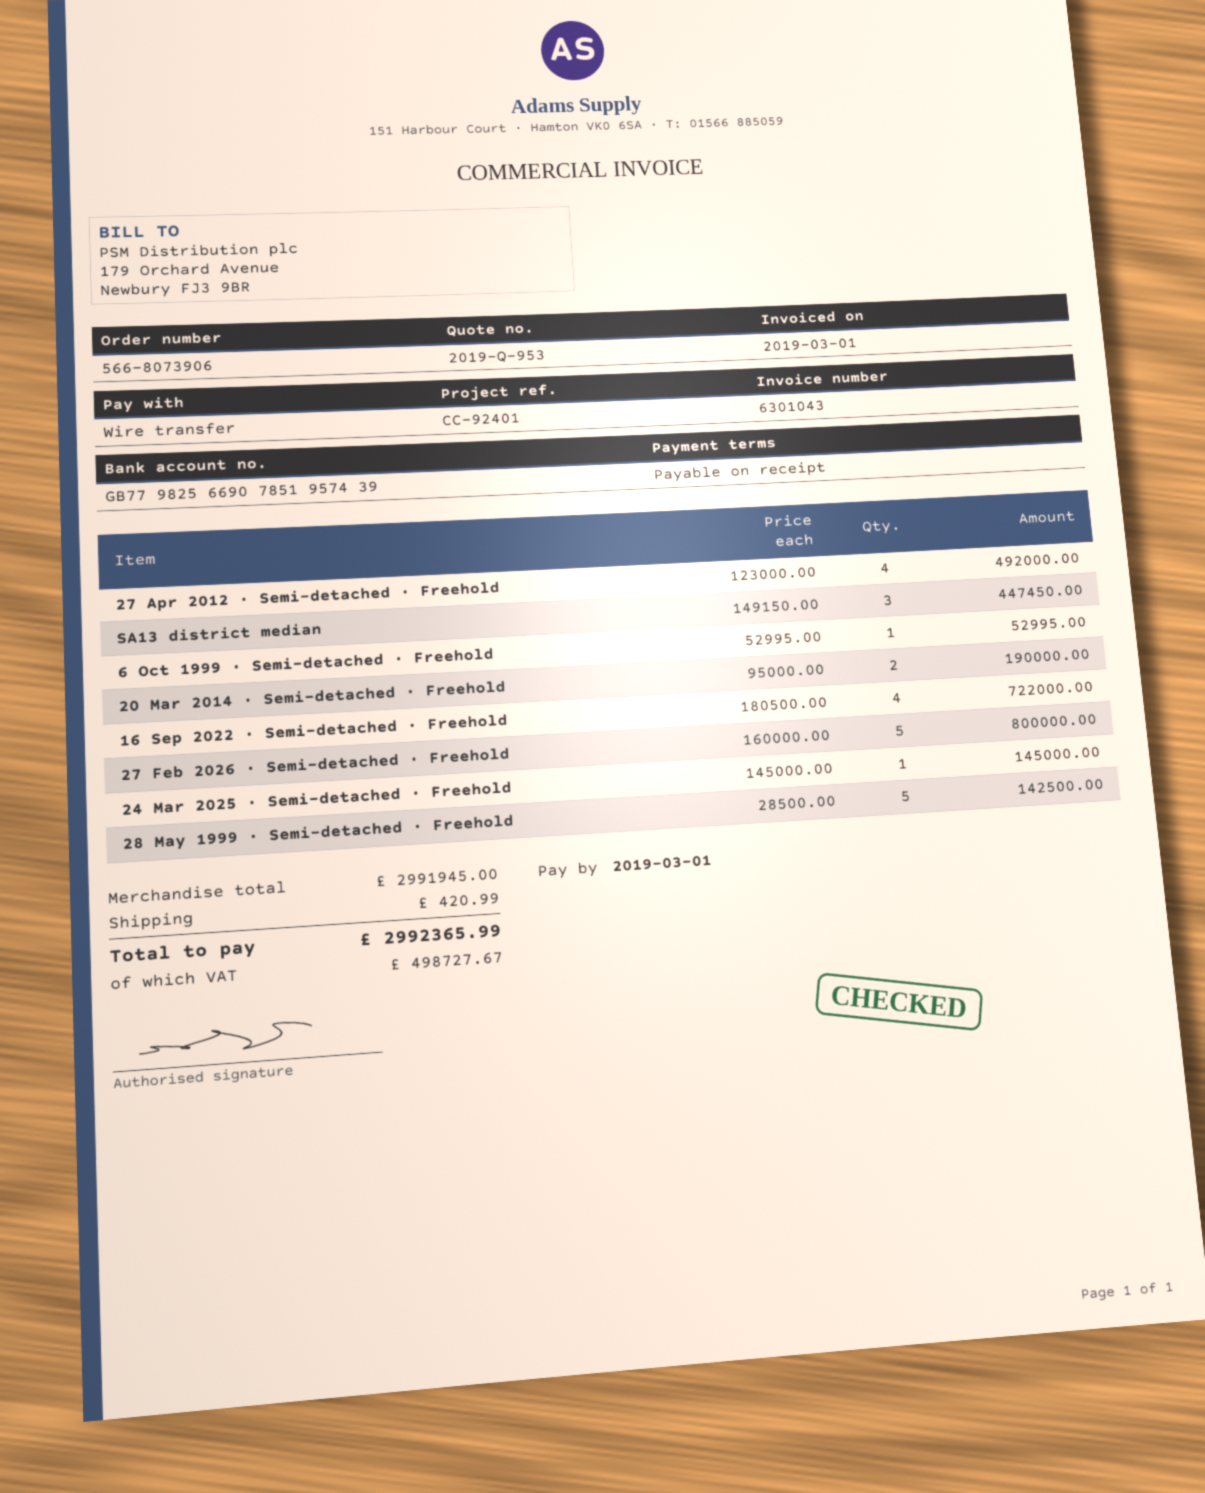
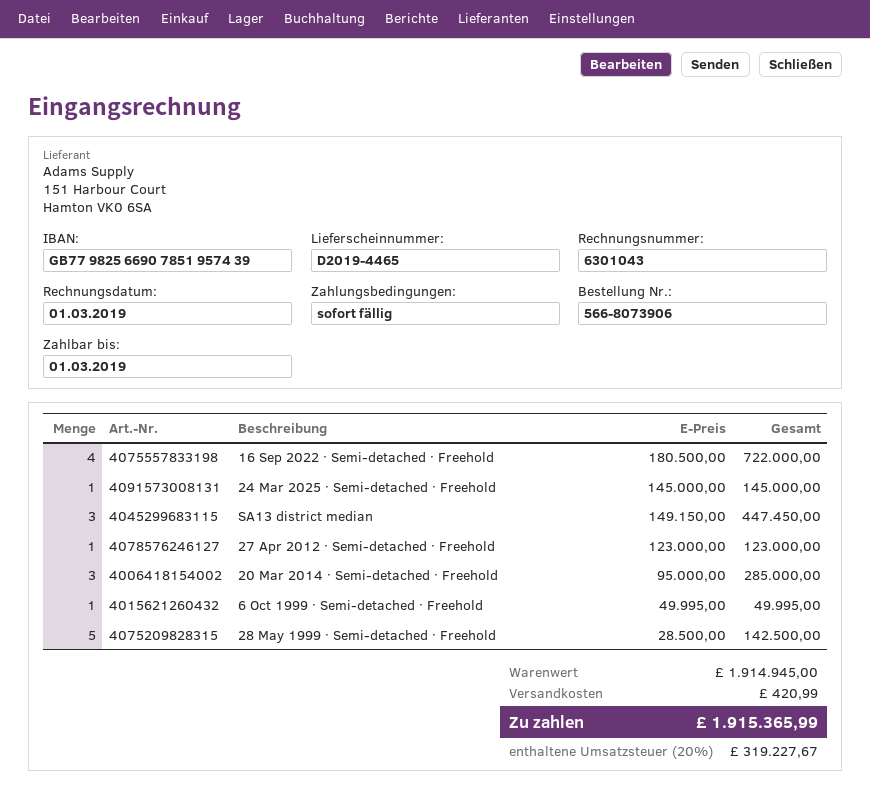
27 Apr 2012 · Semi-detached · Freehold: 4 x 123000.00 = 492000.00 -> 1 x 123000.00 = 123000.00
6 Oct 1999 · Semi-detached · Freehold: 1 x 52995.00 = 52995.00 -> 1 x 49995.00 = 49995.00
20 Mar 2014 · Semi-detached · Freehold: 2 x 95000.00 = 190000.00 -> 3 x 95000.00 = 285000.00
27 Feb 2026 · Semi-detached · Freehold: 5 x 160000.00 = 800000.00 -> none
subtotal: 2991945.00 -> 1914945.00
tax: 498727.67 -> 319227.67
total: 2992365.99 -> 1915365.99

